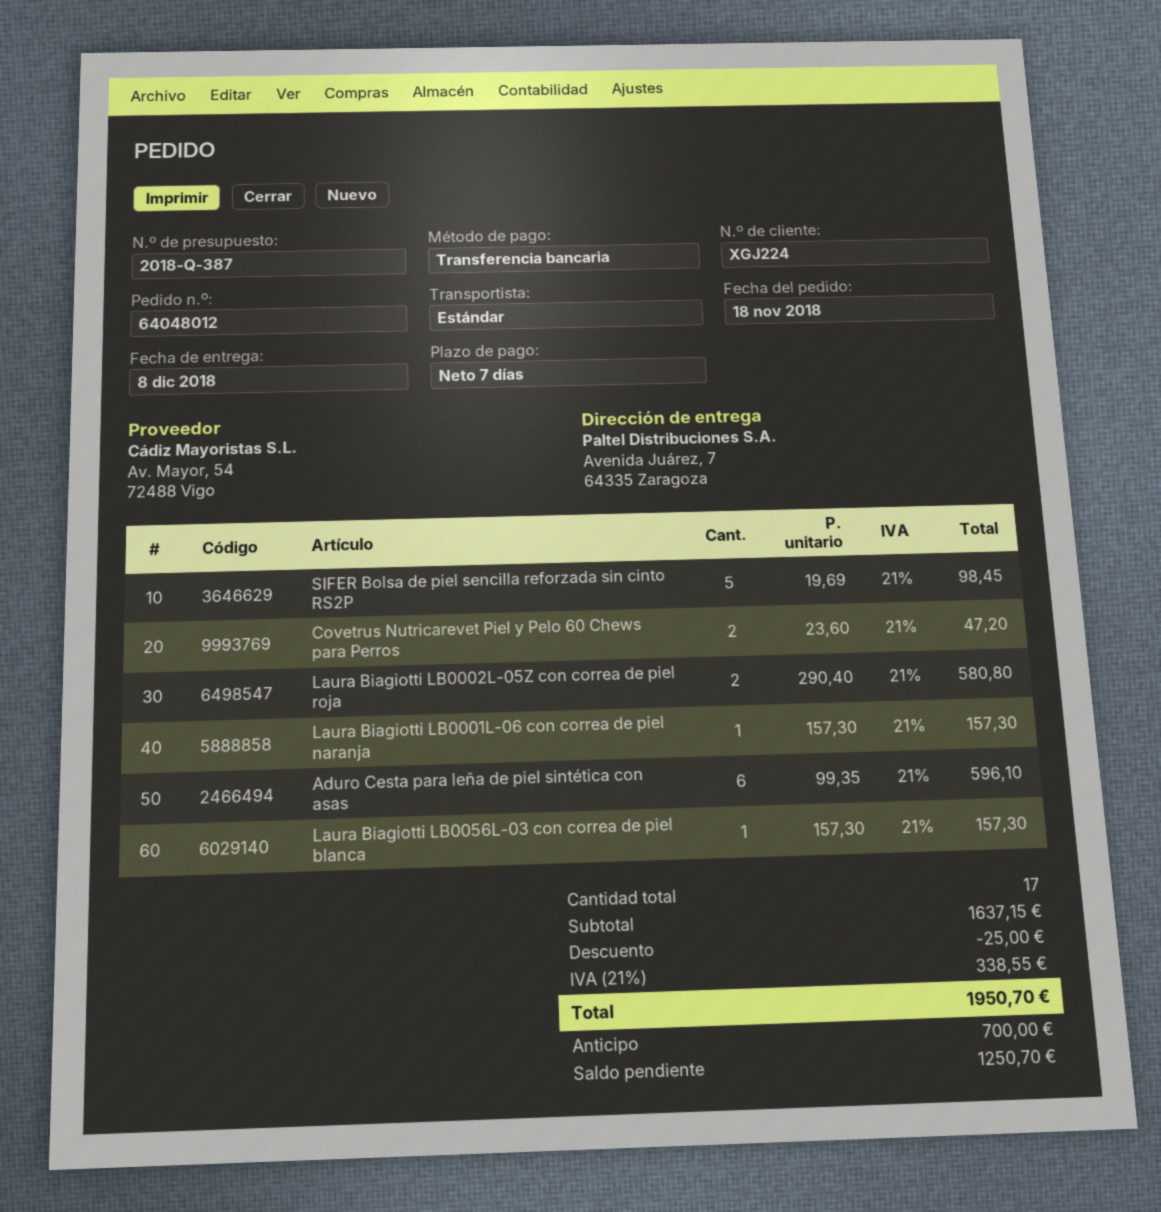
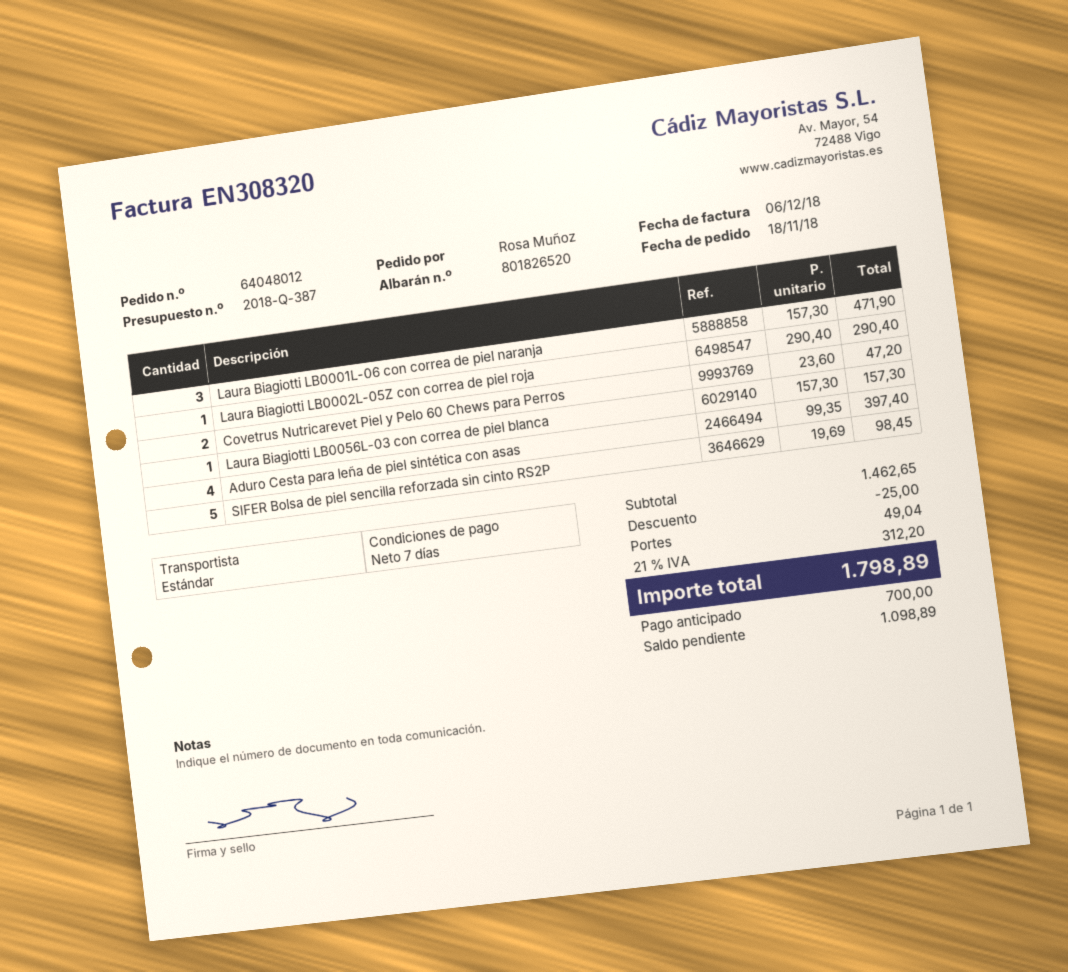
Laura Biagiotti LB0002L-05Z con correa de piel roja: 2 x 290.40 = 580.80 -> 1 x 290.40 = 290.40
Laura Biagiotti LB0001L-06 con correa de piel naranja: 1 x 157.30 = 157.30 -> 3 x 157.30 = 471.90
Aduro Cesta para leña de piel sintética con asas: 6 x 99.35 = 596.10 -> 4 x 99.35 = 397.40
subtotal: 1637.15 -> 1462.65
shipping: none -> 49.04
tax: 21% = 338.55 -> 21% = 312.20
total: 1950.70 -> 1798.89
balance: 1250.70 -> 1098.89

